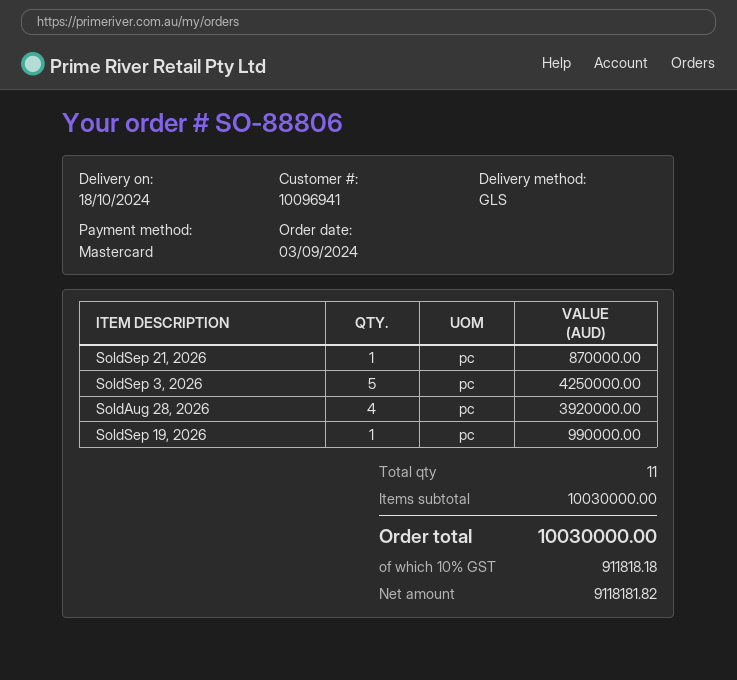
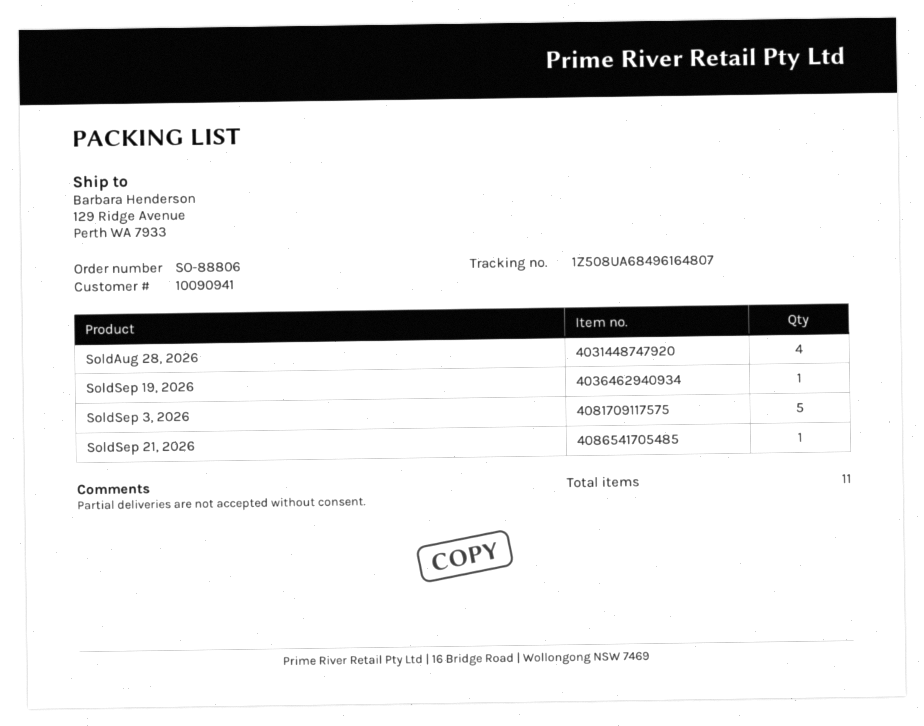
customer number: 10096941 -> 10090941

